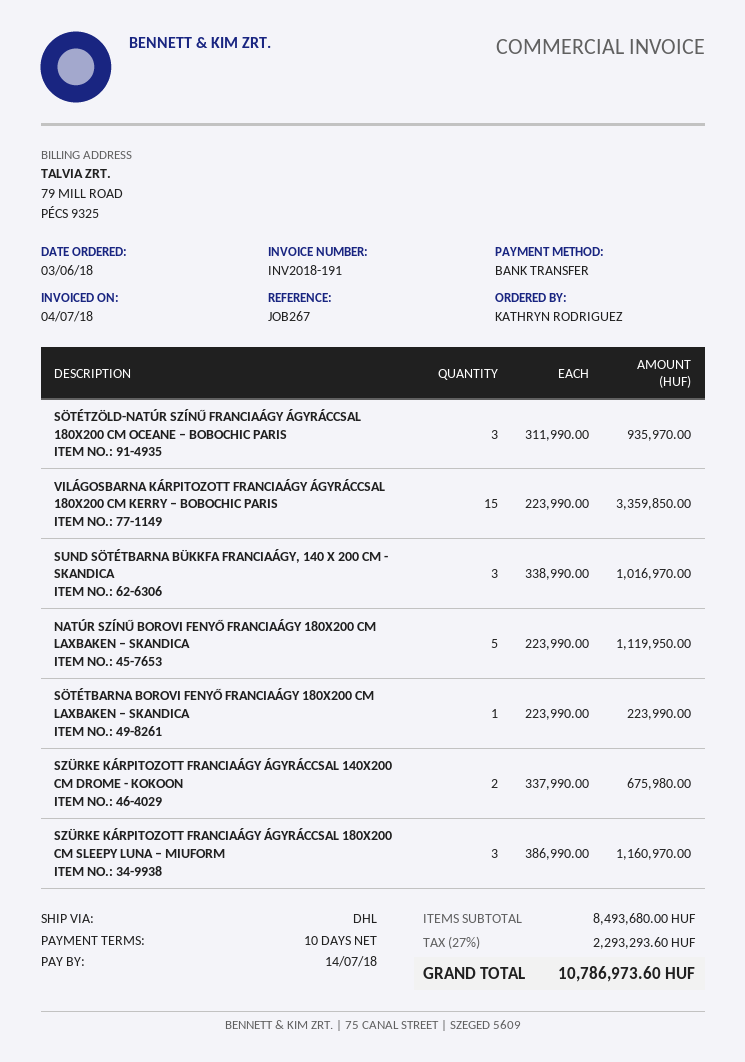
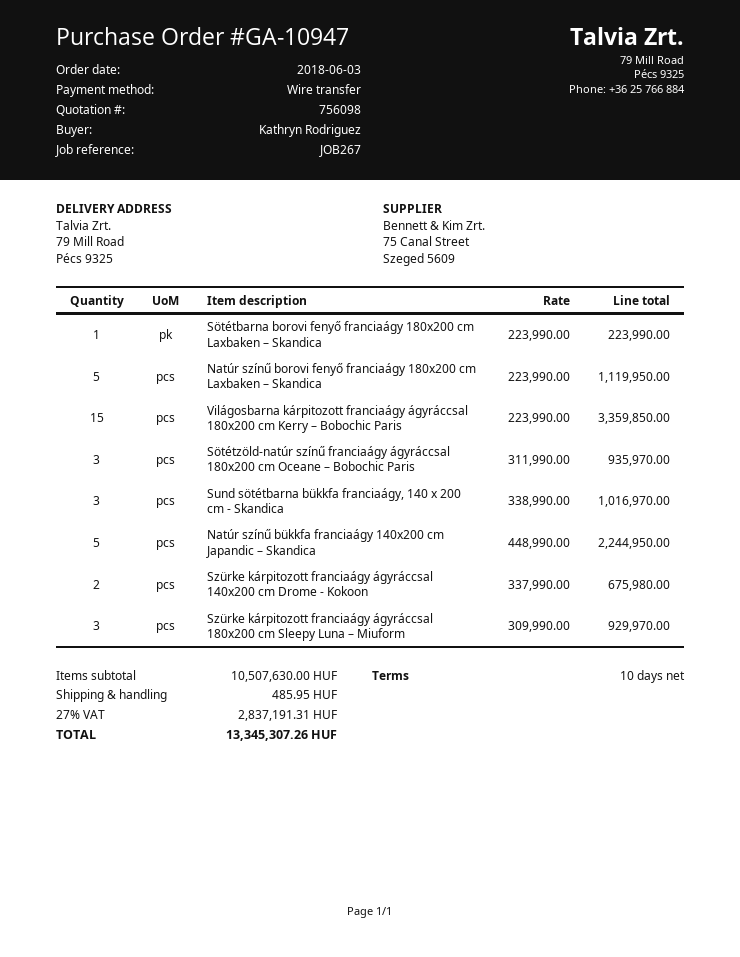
SZÜRKE KÁRPITOZOTT FRANCIAÁGY ÁGYRÁCCSAL 180X200 CM SLEEPY LUNA – MIUFORM: 3 x 386990.00 = 1160970.00 -> 3 x 309990.00 = 929970.00
Natúr színű bükkfa franciaágy 140x200 cm Japandic – Skandica: none -> 5 x 448990.00 = 2244950.00
subtotal: 8493680.00 -> 10507630.00
shipping: none -> 485.95
tax: 27% = 2293293.60 -> 27% = 2837191.31
total: 10786973.60 -> 13345307.26

